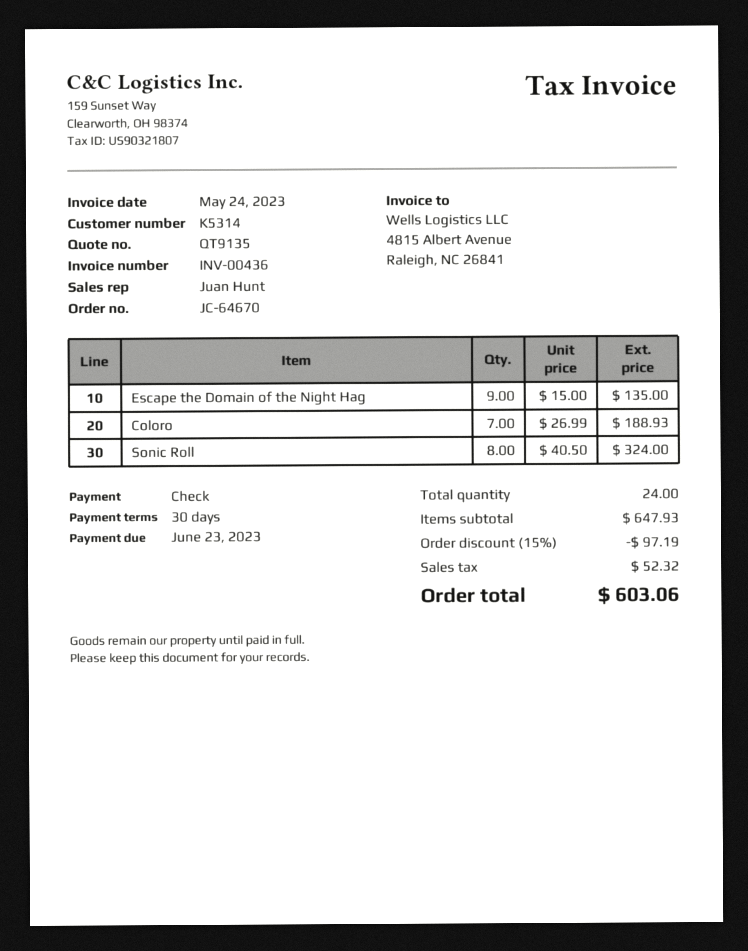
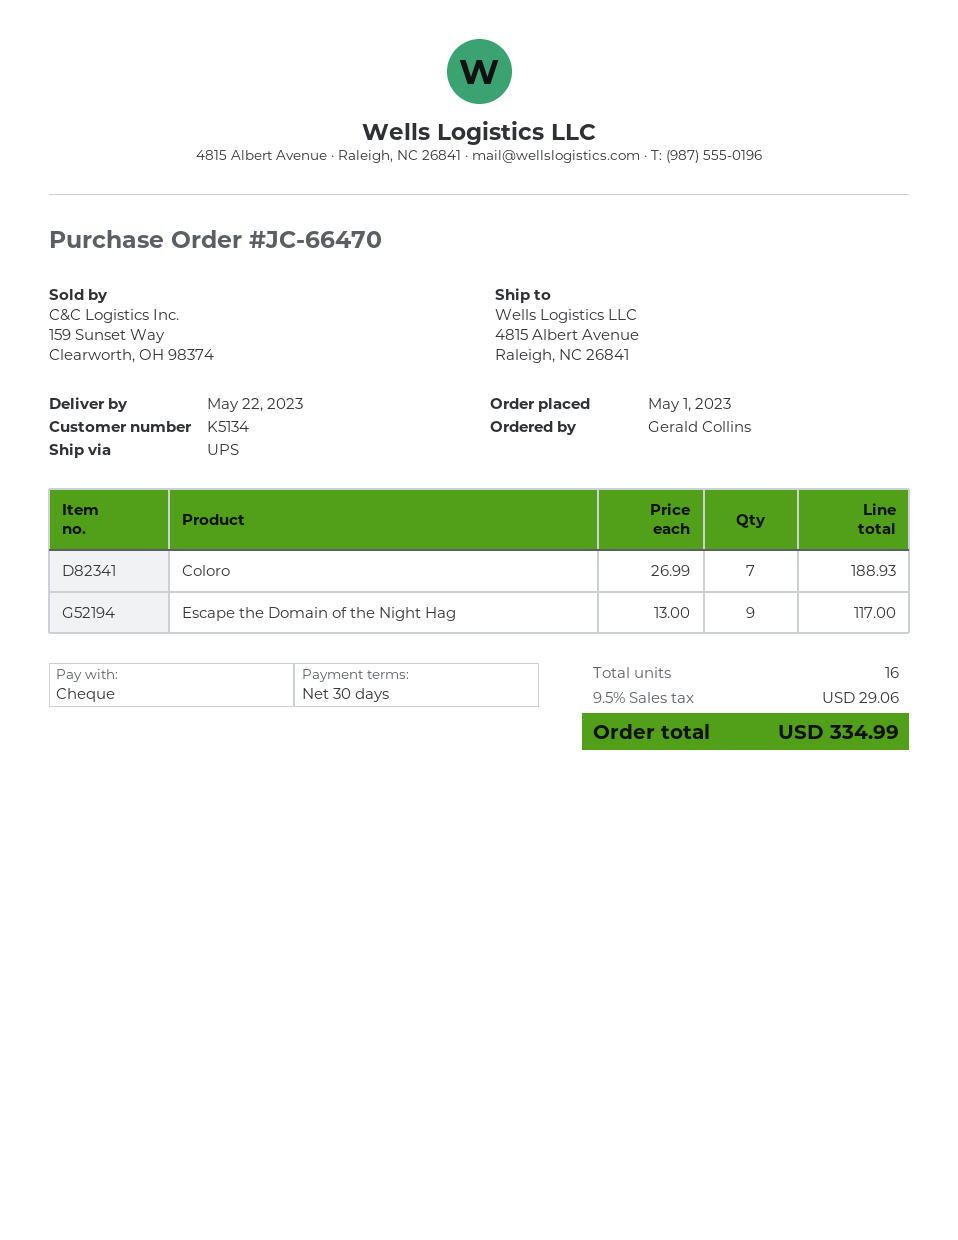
order number: JC-64670 -> JC-66470
customer number: K5314 -> K5134
Escape the Domain of the Night Hag: 9 x 15.00 = 135.00 -> 9 x 13.00 = 117.00
Sonic Roll: 8 x 40.50 = 324.00 -> none
total quantity: 24 -> 16
discount: 15% = 97.19 -> none
tax: 52.32 -> 29.06
total: 603.06 -> 334.99

